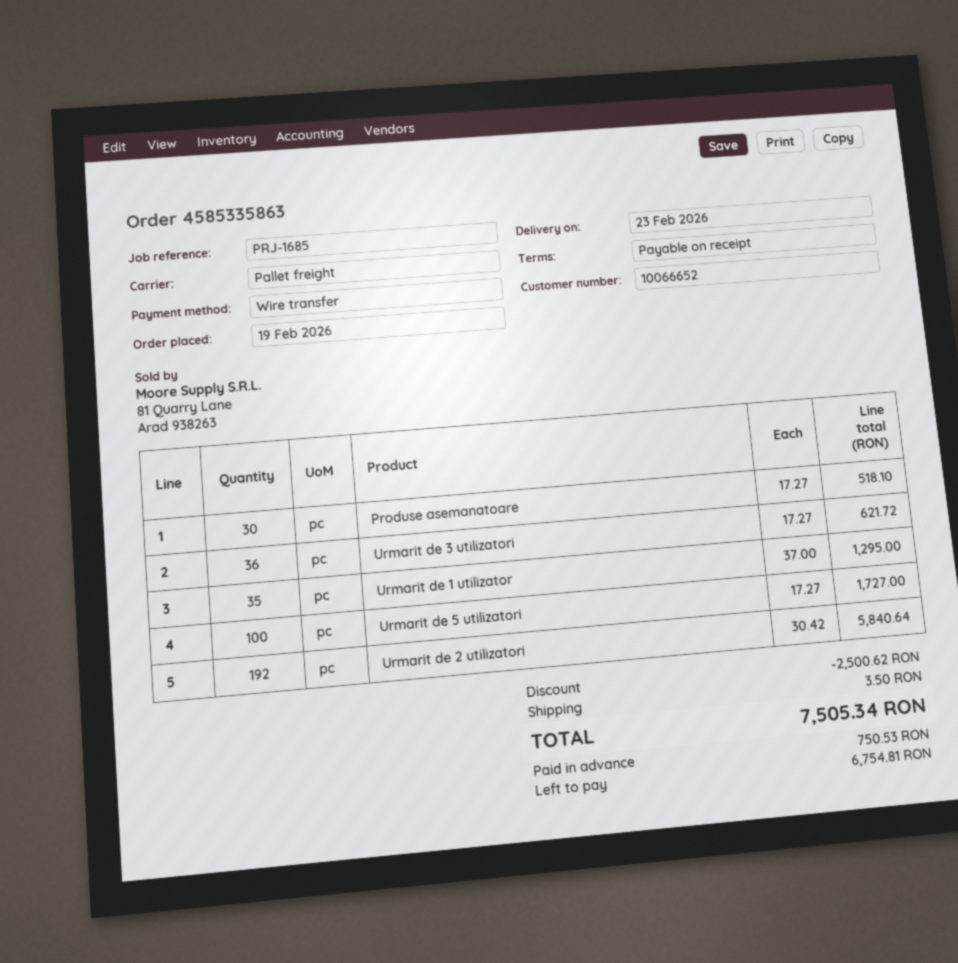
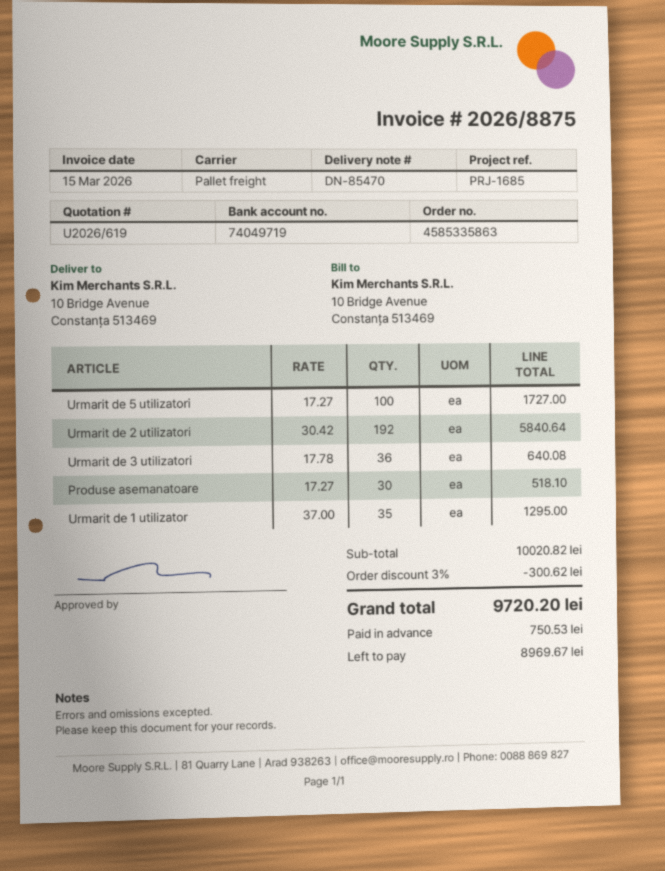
Urmarit de 3 utilizatori: 36 x 17.27 = 621.72 -> 36 x 17.78 = 640.08
discount: 2500.62 -> 300.62
shipping: 3.50 -> none
total: 7505.34 -> 9720.20
balance: 6754.81 -> 8969.67

